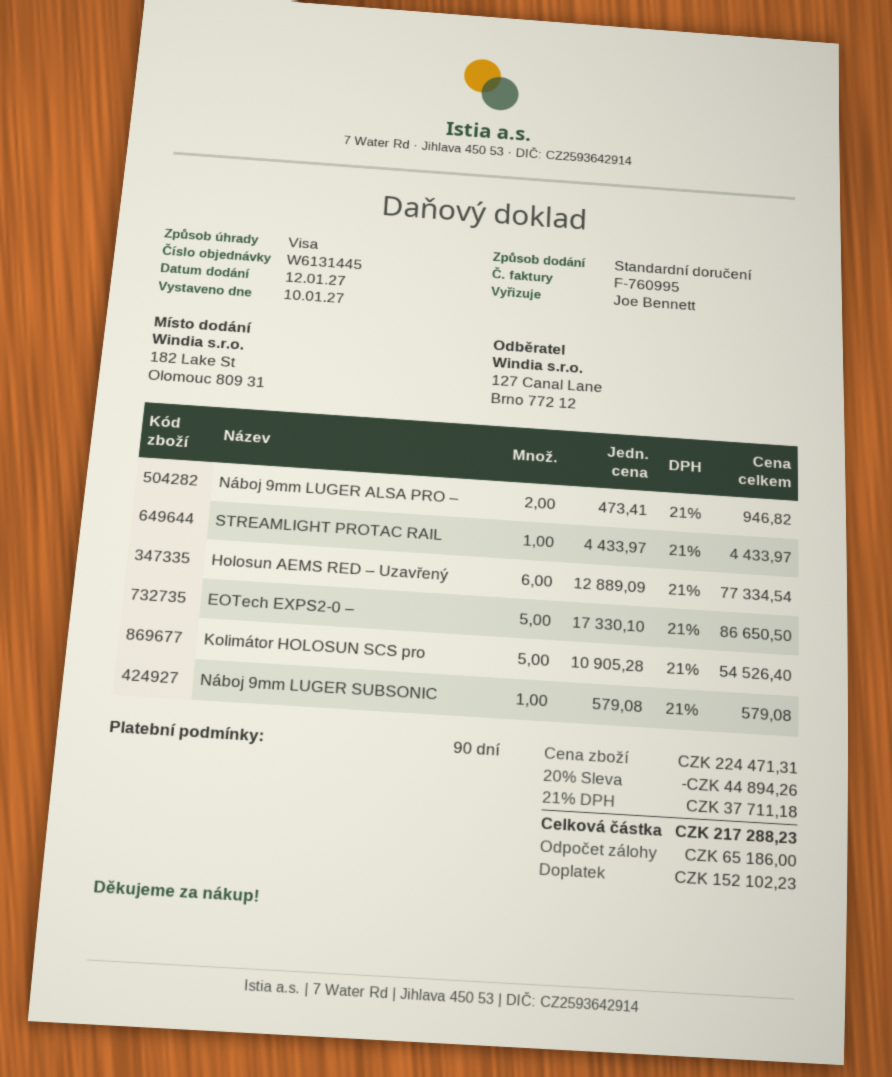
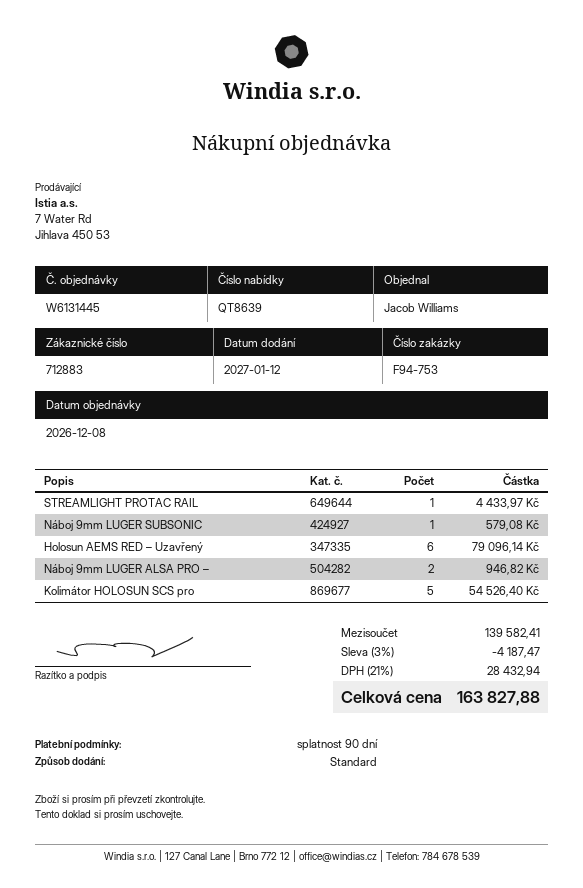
Holosun AEMS RED – Uzavřený: 6 for 77334.54 -> 6 for 79096.14
EOTech EXPS2-0 –: 5 for 86650.50 -> none
subtotal: 224471.31 -> 139582.41
discount: 20% = 44894.26 -> 3% = 4187.47
tax: 21% = 37711.18 -> 21% = 28432.94
total: 217288.23 -> 163827.88

